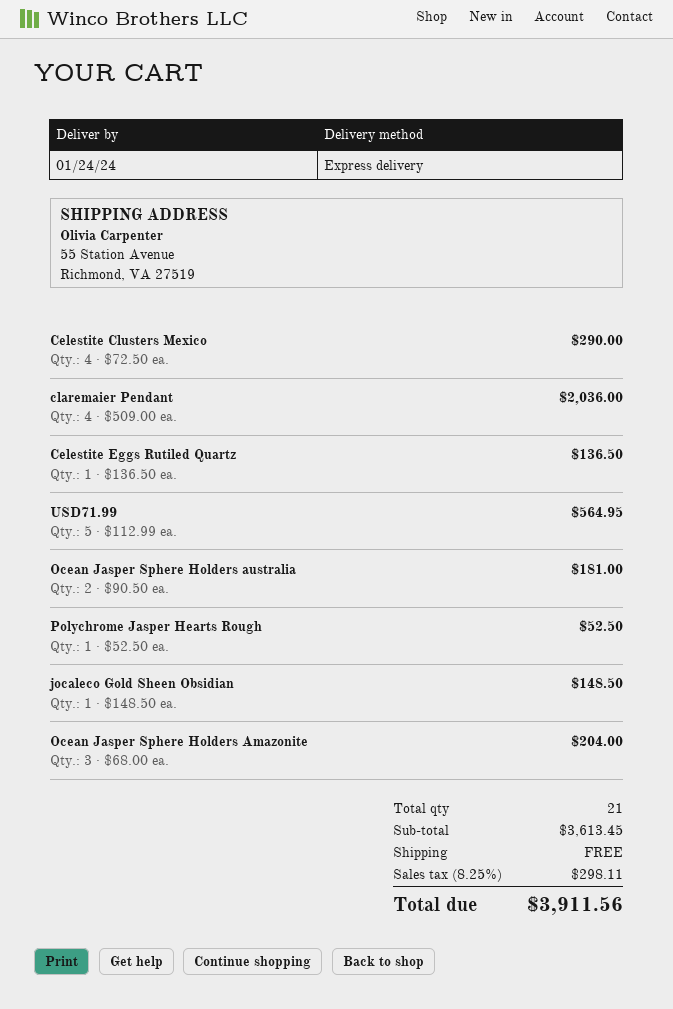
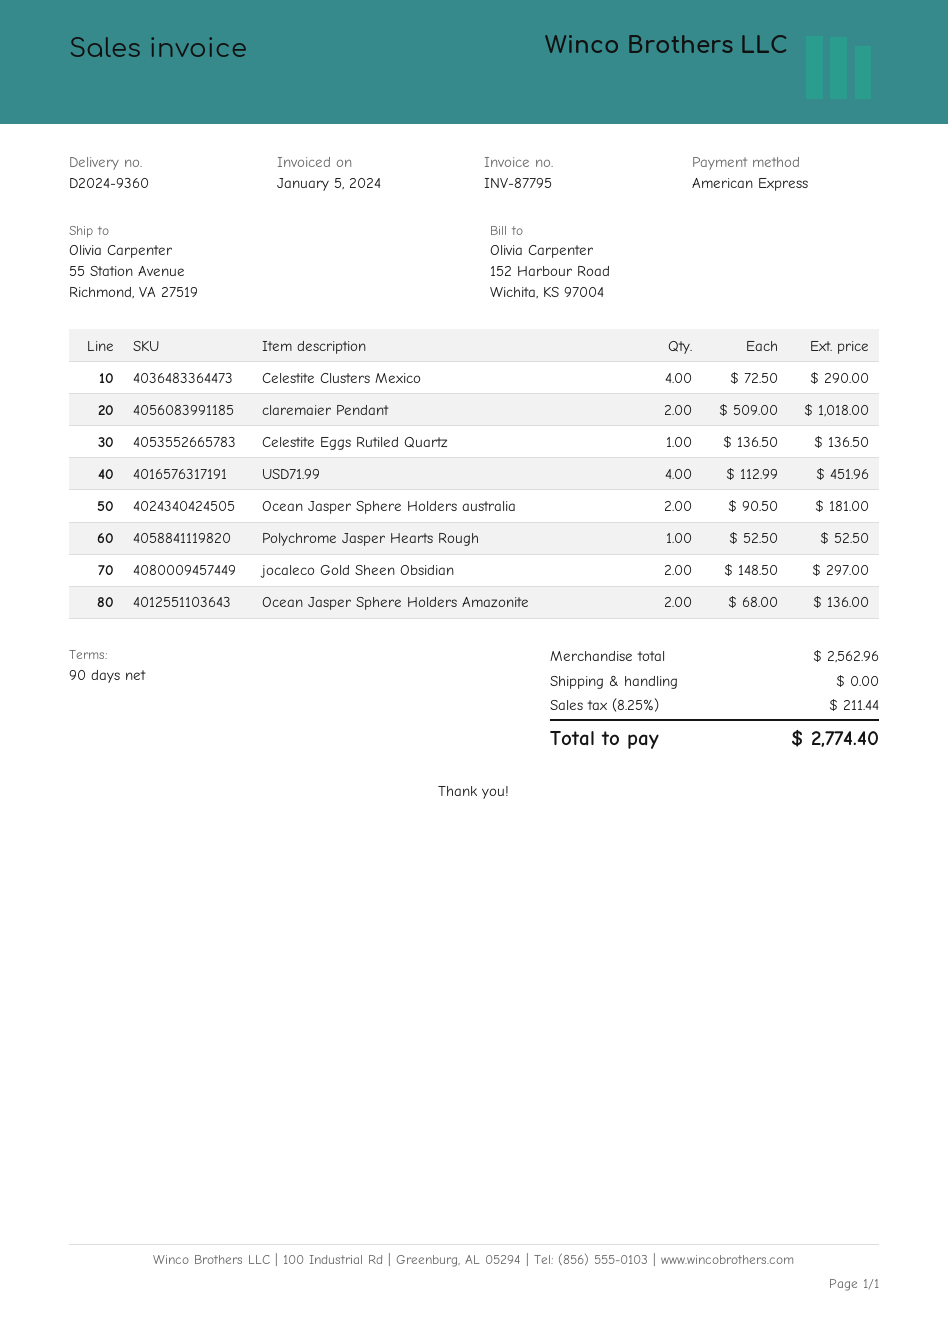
claremaier Pendant: 4 x 509.00 = 2036.00 -> 2 x 509.00 = 1018.00
USD71.99: 5 x 112.99 = 564.95 -> 4 x 112.99 = 451.96
jocaleco Gold Sheen Obsidian: 1 x 148.50 = 148.50 -> 2 x 148.50 = 297.00
Ocean Jasper Sphere Holders Amazonite: 3 x 68.00 = 204.00 -> 2 x 68.00 = 136.00
subtotal: 3613.45 -> 2562.96
tax: 8.25% = 298.11 -> 8.25% = 211.44
total: 3911.56 -> 2774.40

